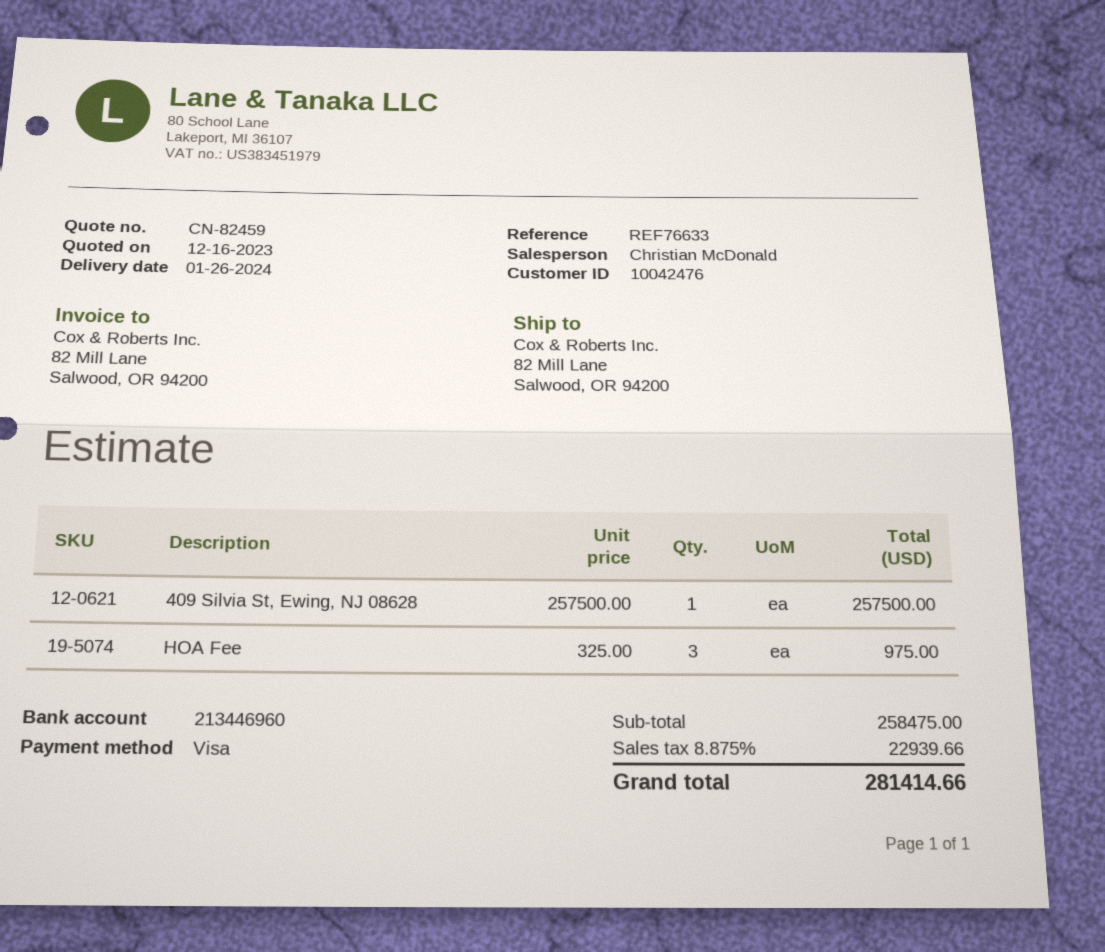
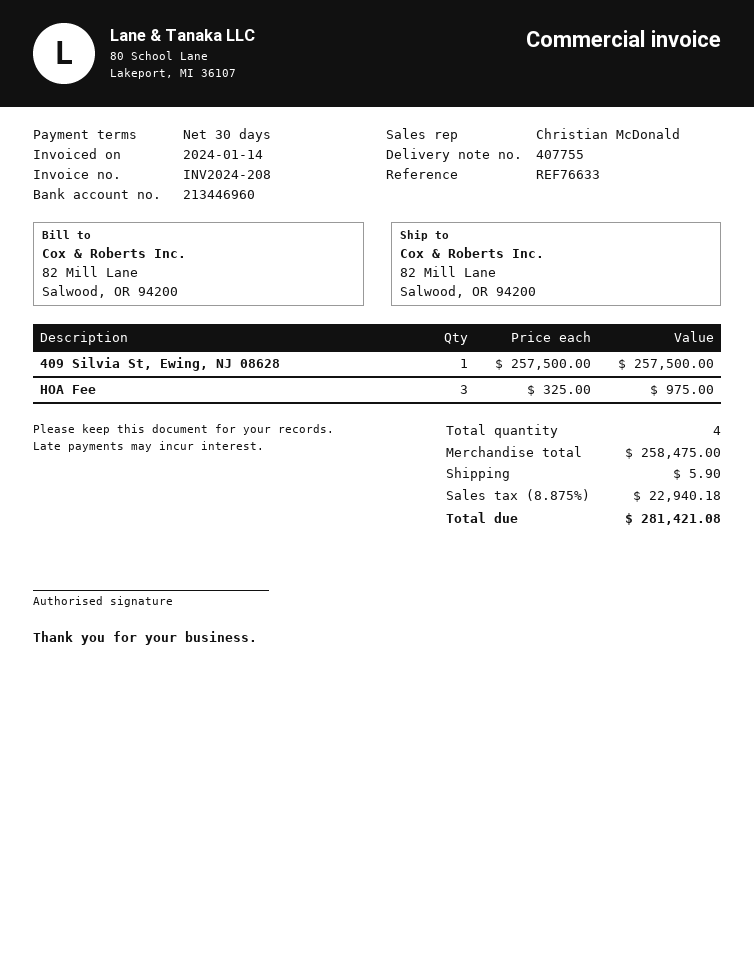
shipping: none -> 5.90
tax: 8.875% = 22939.66 -> 8.875% = 22940.18
total: 281414.66 -> 281421.08

